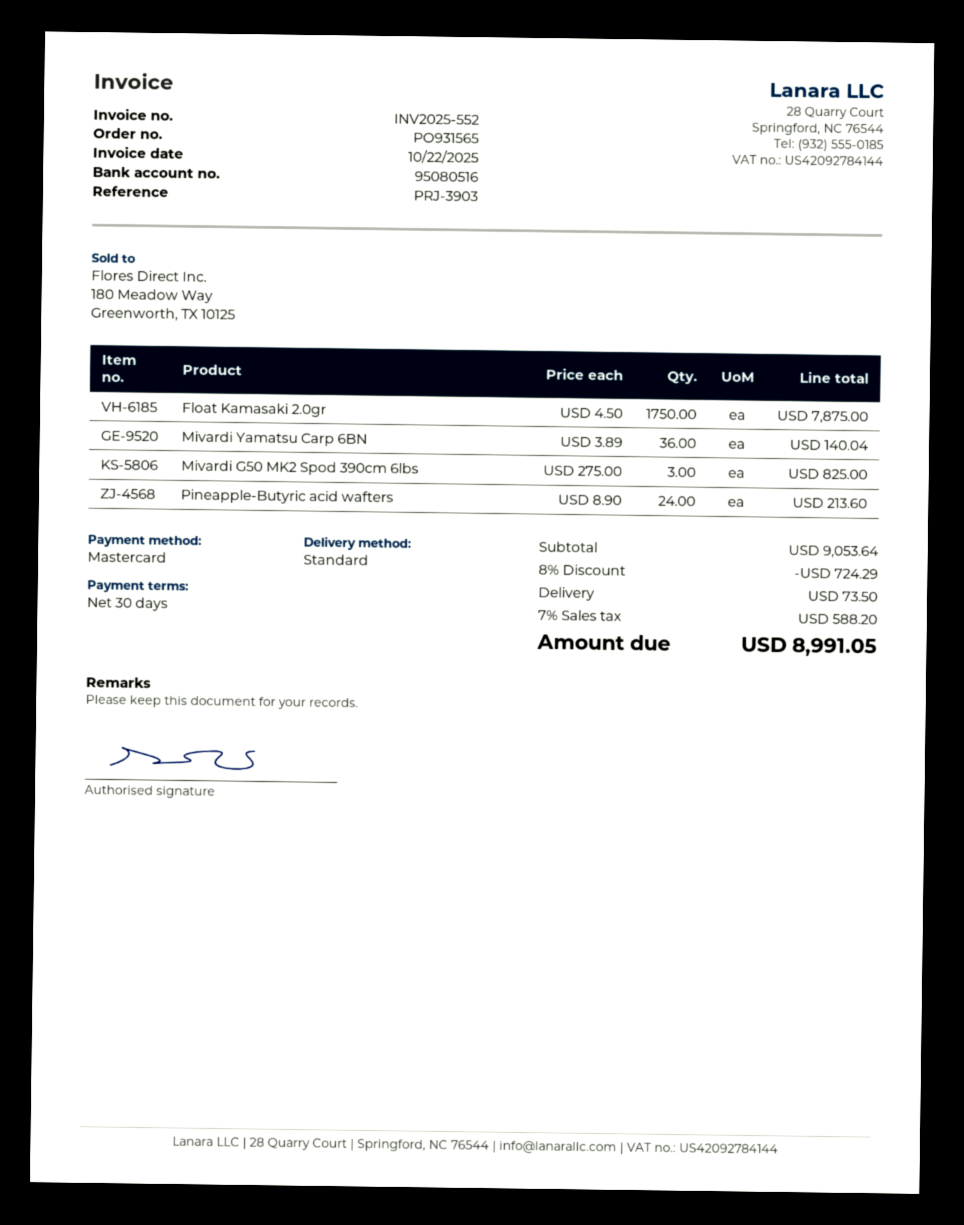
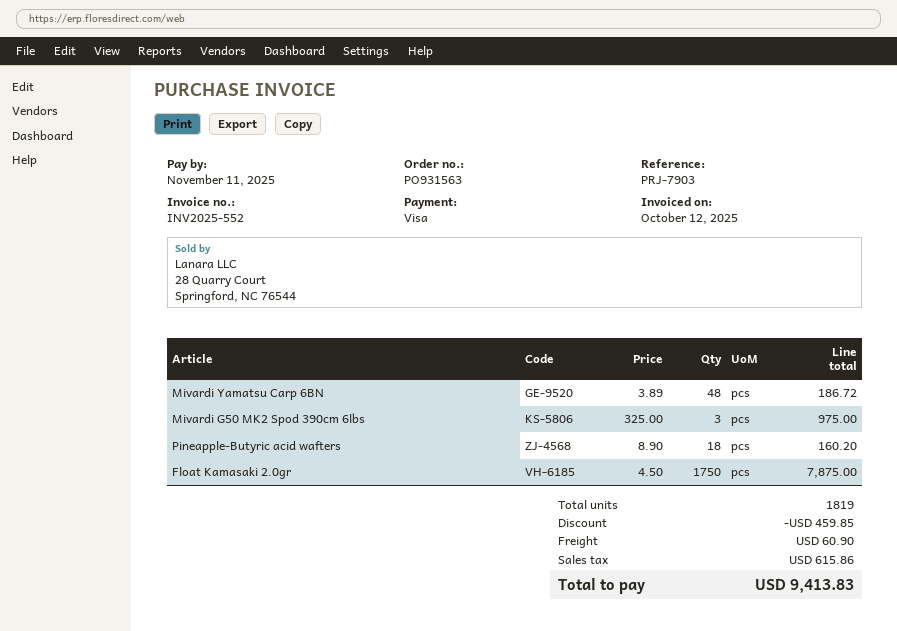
order number: PO931565 -> PO931563
invoice date: 2025-10-22 -> 2025-10-12
reference: PRJ-3903 -> PRJ-7903
payment method: Mastercard -> Visa
Mivardi Yamatsu Carp 6BN: 36 x 3.89 = 140.04 -> 48 x 3.89 = 186.72
Mivardi G50 MK2 Spod 390cm 6lbs: 3 x 275.00 = 825.00 -> 3 x 325.00 = 975.00
Pineapple-Butyric acid wafters: 24 x 8.90 = 213.60 -> 18 x 8.90 = 160.20
discount: 724.29 -> 459.85
shipping: 73.50 -> 60.90
tax: 588.20 -> 615.86
total: 8991.05 -> 9413.83

